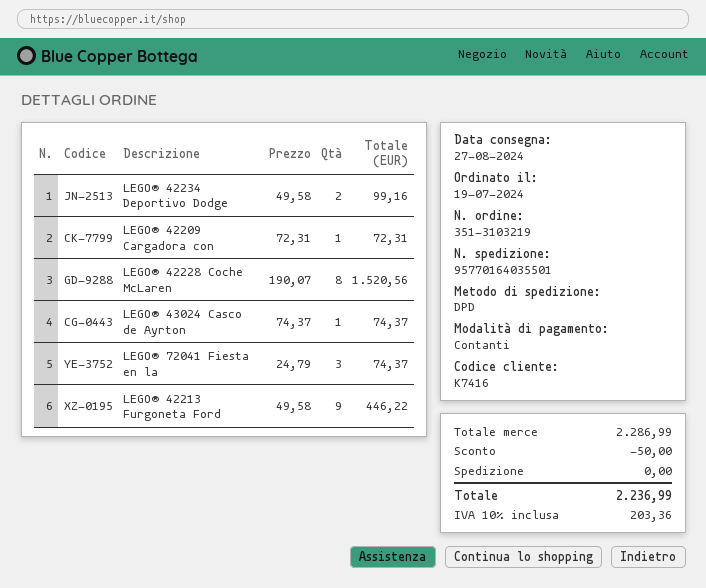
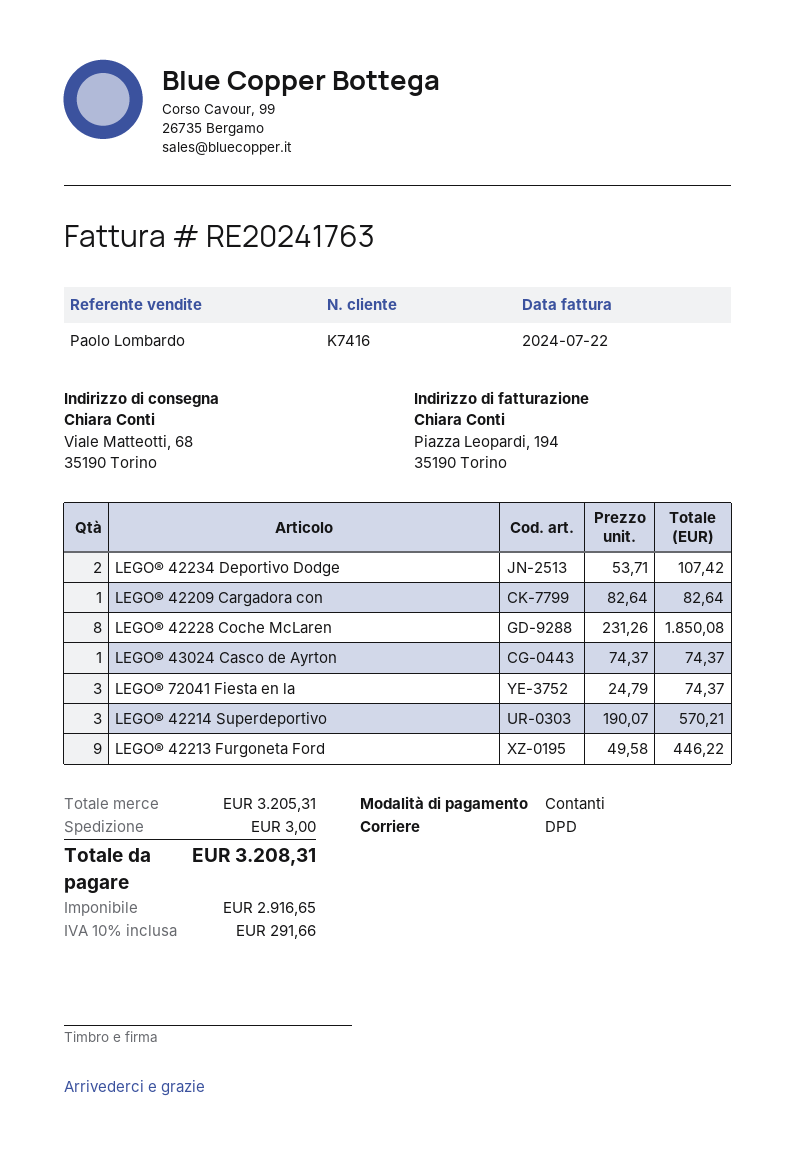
LEGO® 42234 Deportivo Dodge: 2 x 49.58 = 99.16 -> 2 x 53.71 = 107.42
LEGO® 42209 Cargadora con: 1 x 72.31 = 72.31 -> 1 x 82.64 = 82.64
LEGO® 42228 Coche McLaren: 8 x 190.07 = 1520.56 -> 8 x 231.26 = 1850.08
LEGO® 42214 Superdeportivo: none -> 3 x 190.07 = 570.21
subtotal: 2286.99 -> 3205.31
discount: 50.00 -> none
shipping: 0.00 -> 3.00
tax: 10% = 203.36 -> 10% = 291.66
total: 2236.99 -> 3208.31

